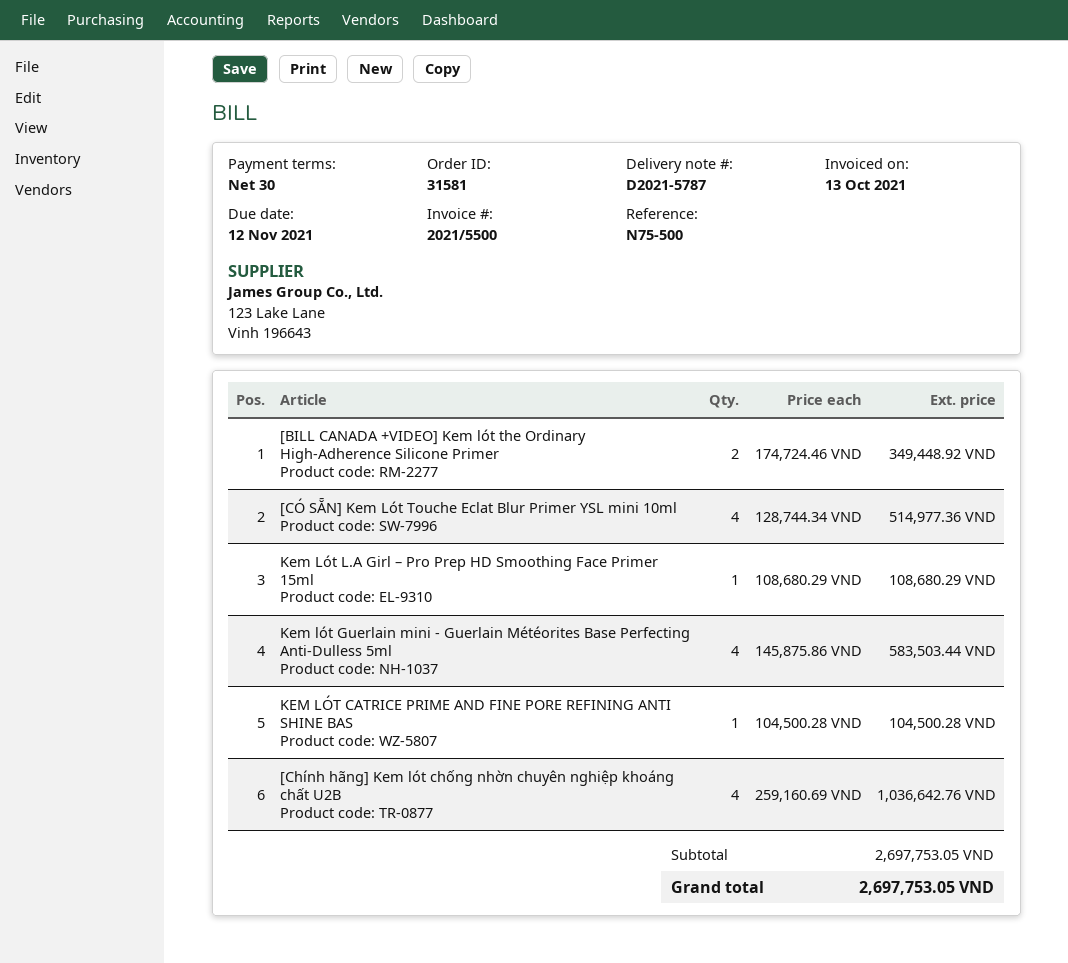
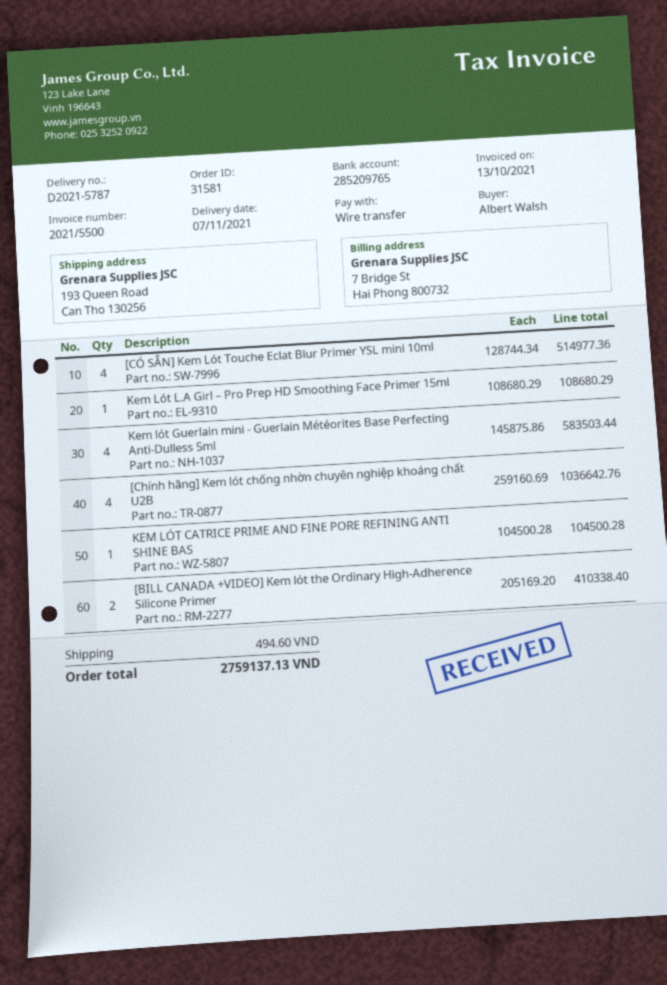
[BILL CANADA +VIDEO] Kem lót the Ordinary High-Adherence Silicone Primer: 2 x 174724.46 = 349448.92 -> 2 x 205169.20 = 410338.40
shipping: none -> 494.60
total: 2697753.05 -> 2759137.13

